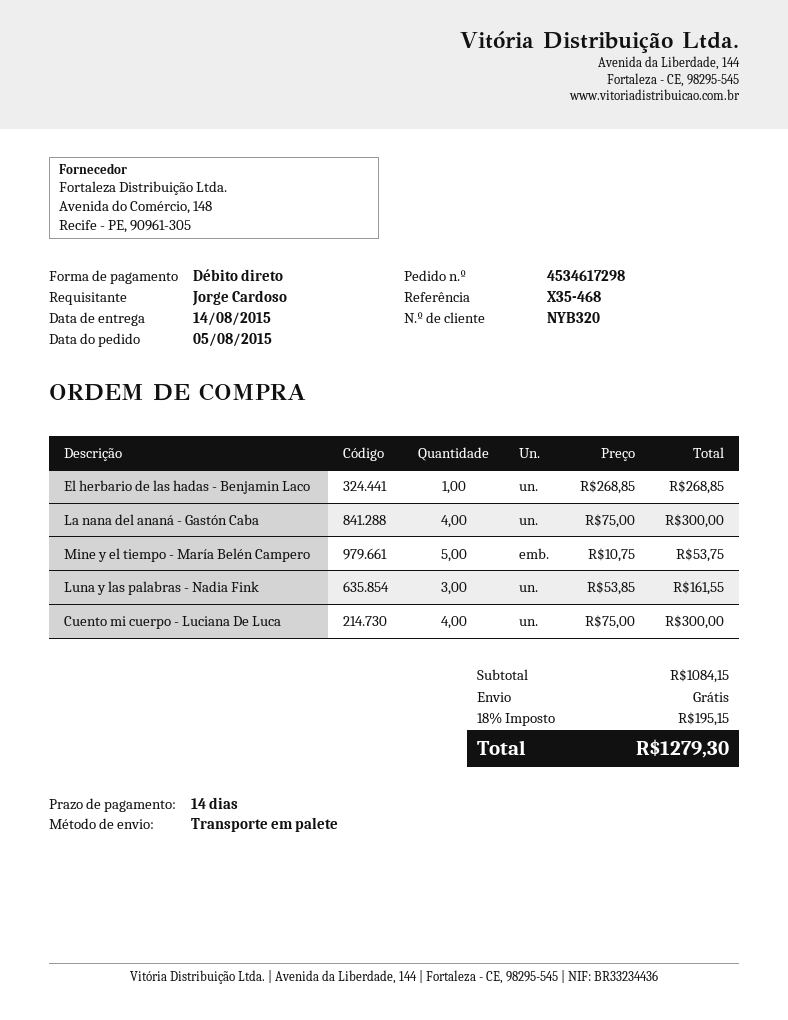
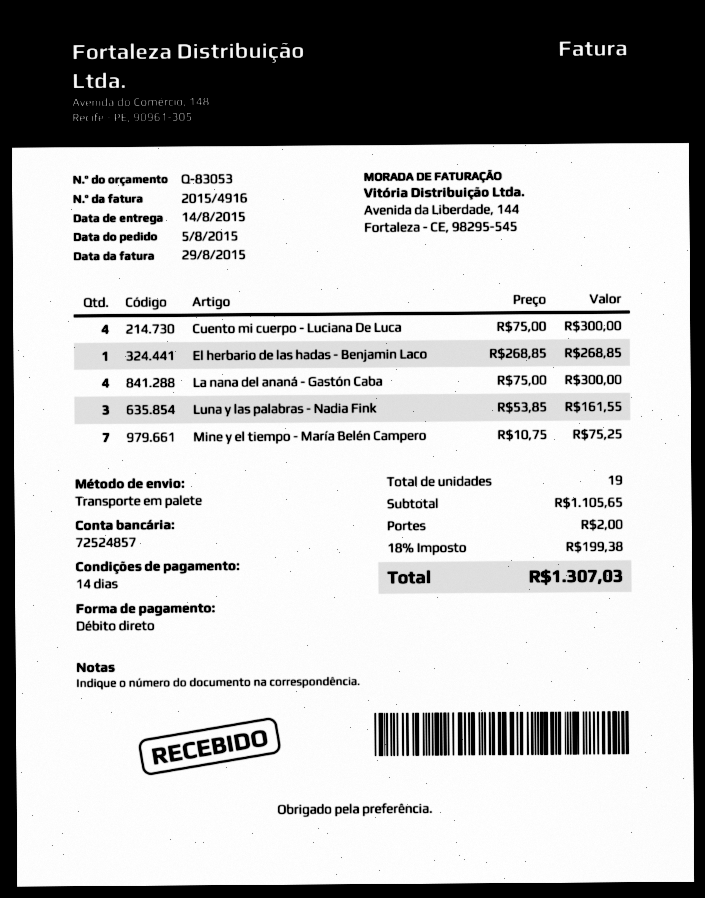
Mine y el tiempo - María Belén Campero: 5 x 10.75 = 53.75 -> 7 x 10.75 = 75.25
subtotal: 1084.15 -> 1105.65
shipping: 0.00 -> 2.00
tax: 18% = 195.15 -> 18% = 199.38
total: 1279.30 -> 1307.03

